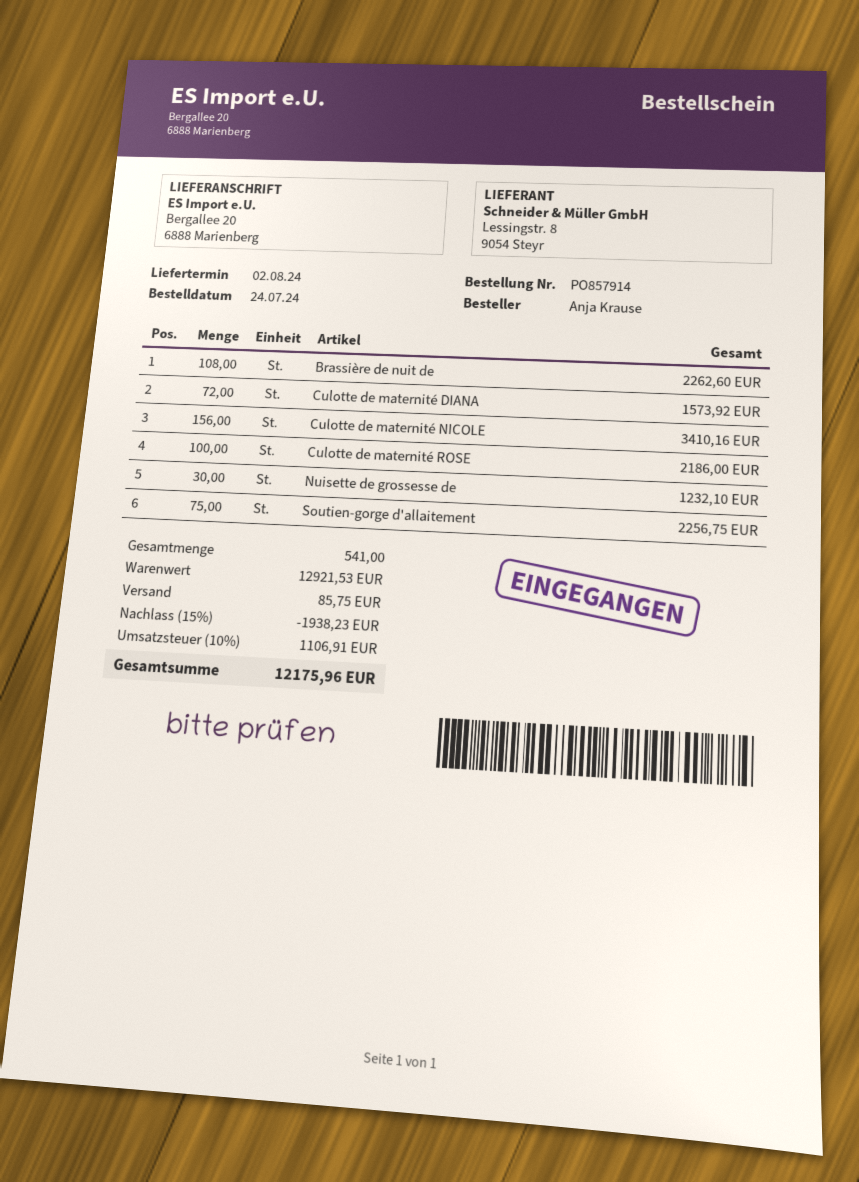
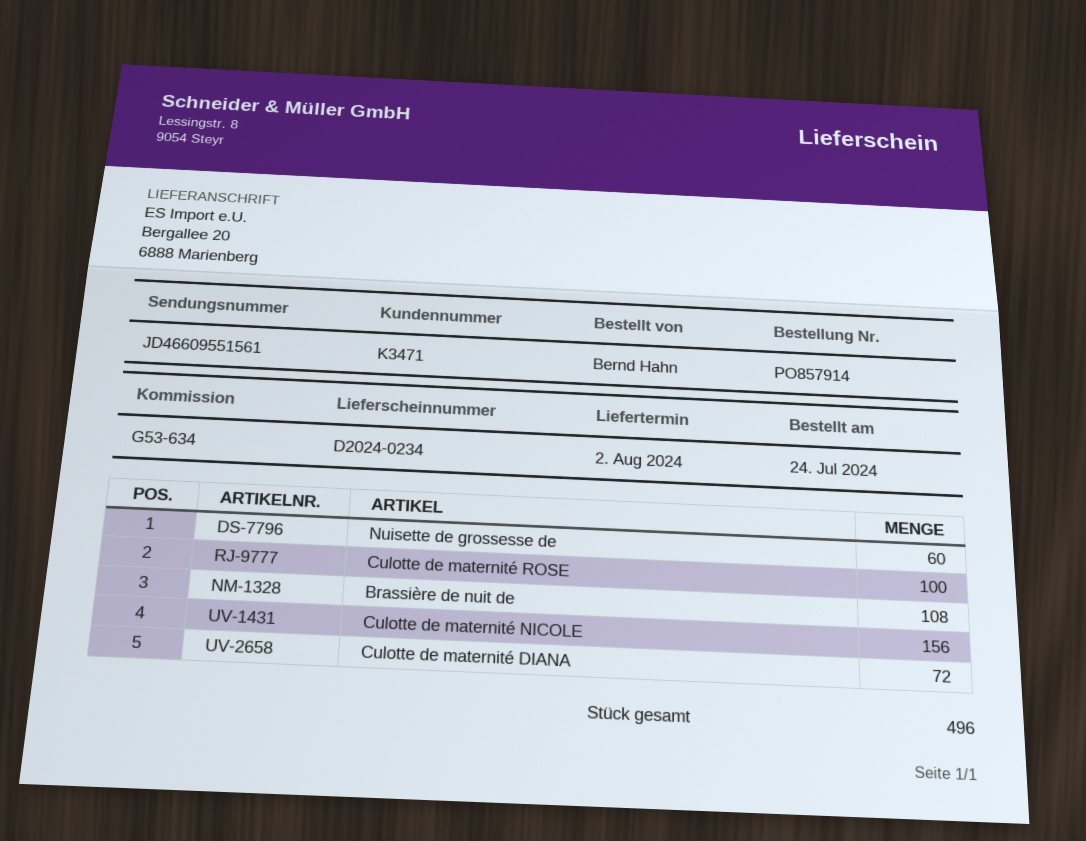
ordered by: Anja Krause -> Bernd Hahn
Nuisette de grossesse de: 30 -> 60
Soutien-gorge d'allaitement: 75 -> none
total quantity: 541 -> 496

